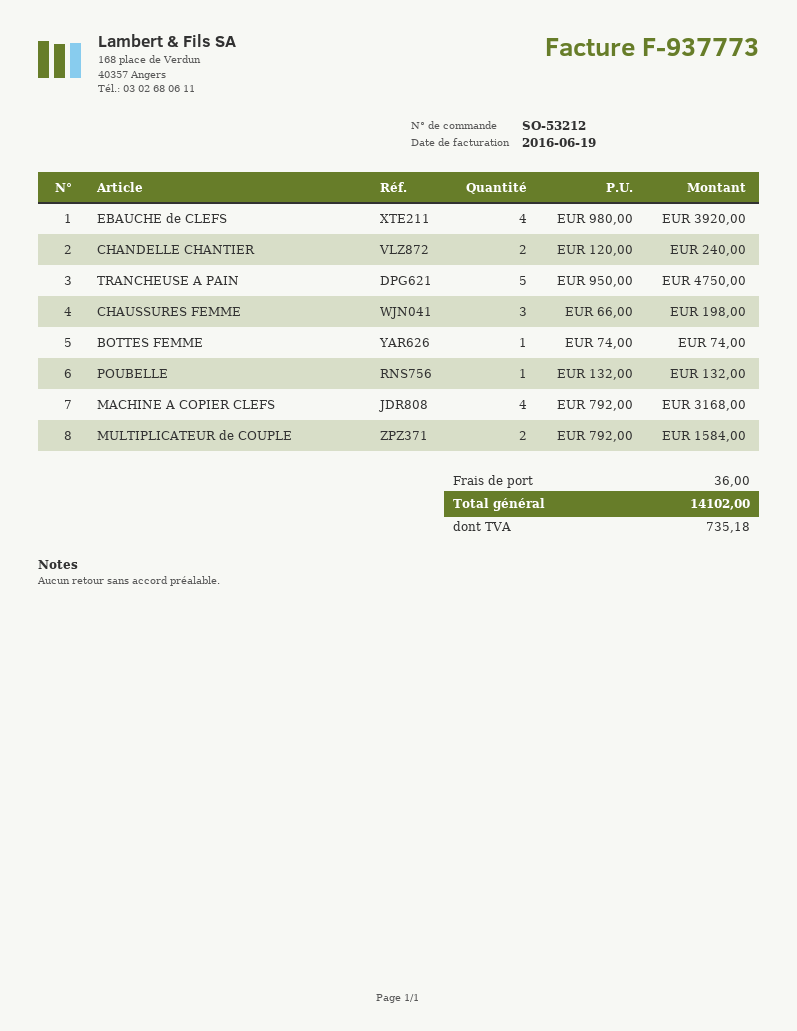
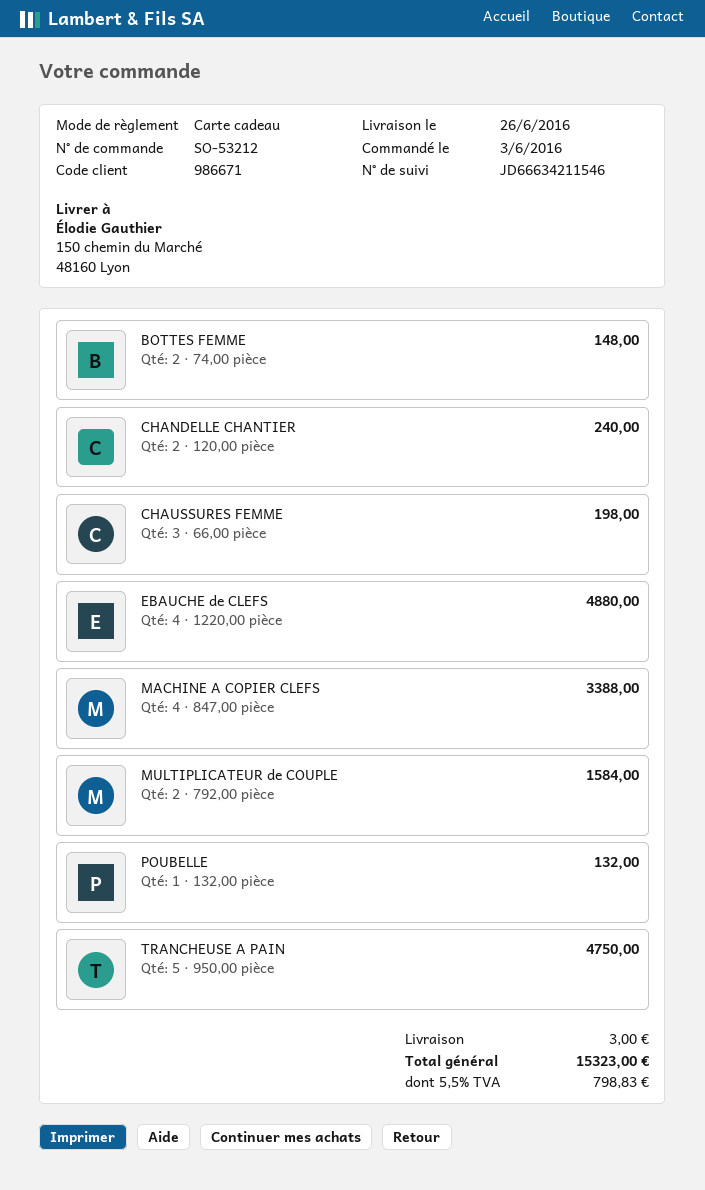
EBAUCHE de CLEFS: 4 x 980.00 = 3920.00 -> 4 x 1220.00 = 4880.00
BOTTES FEMME: 1 x 74.00 = 74.00 -> 2 x 74.00 = 148.00
MACHINE A COPIER CLEFS: 4 x 792.00 = 3168.00 -> 4 x 847.00 = 3388.00
shipping: 36.00 -> 3.00
tax: 735.18 -> 798.83
total: 14102.00 -> 15323.00

